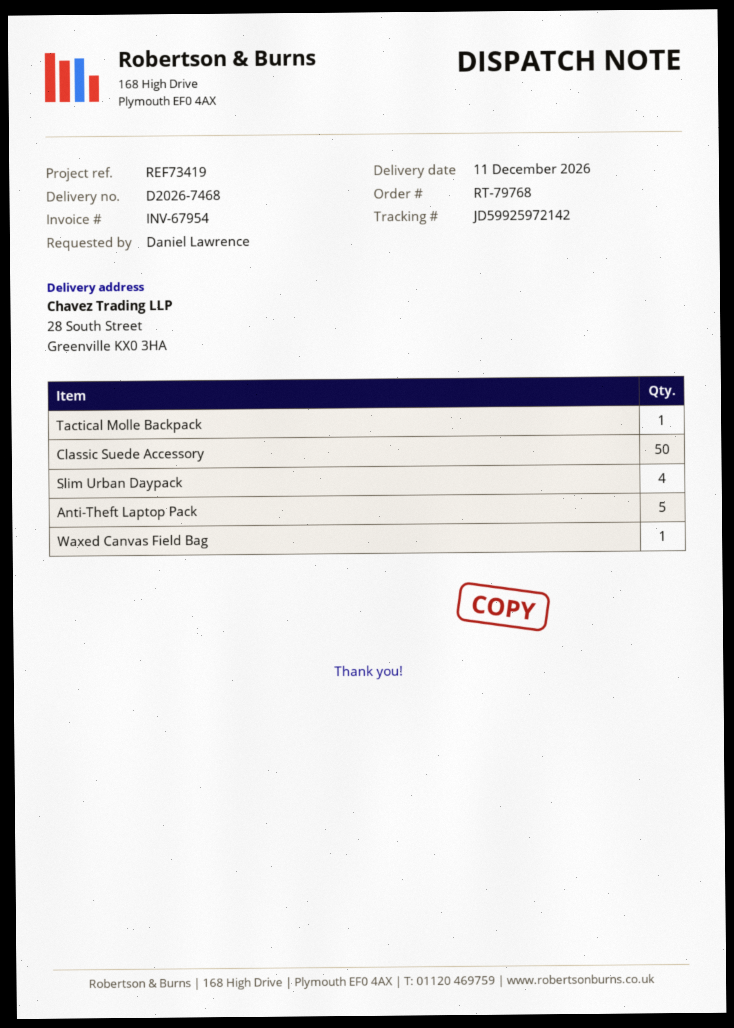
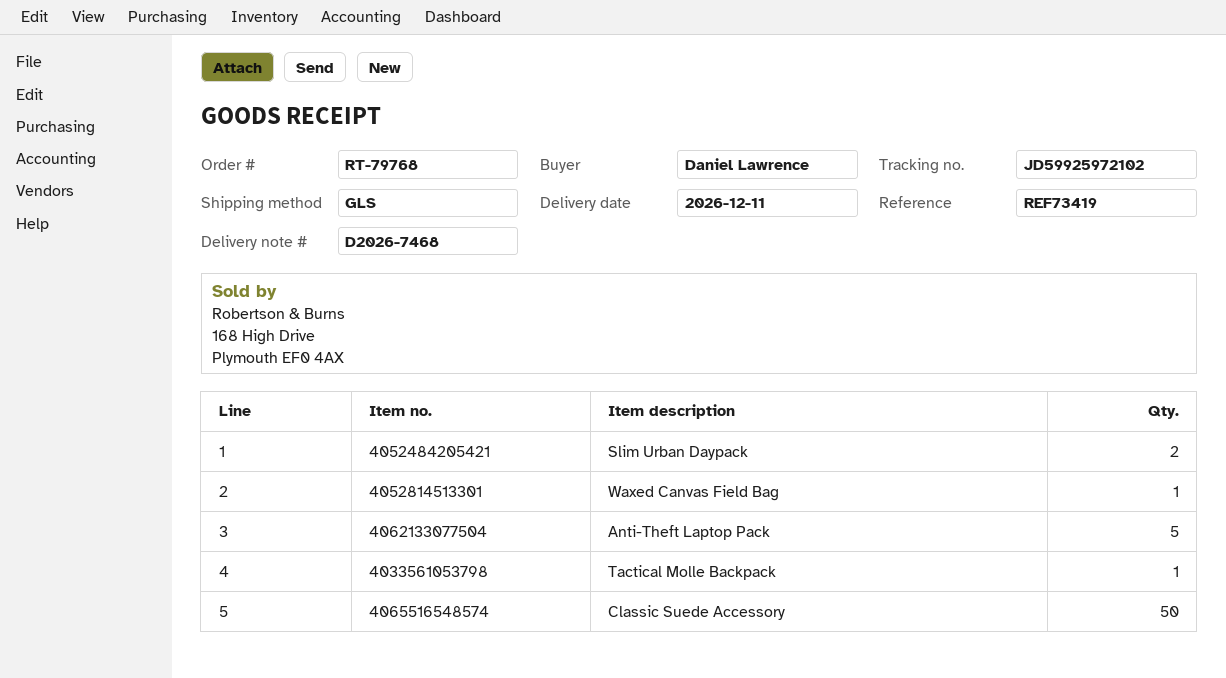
tracking number: JD59925972142 -> JD59925972102
Slim Urban Daypack: 4 -> 2

